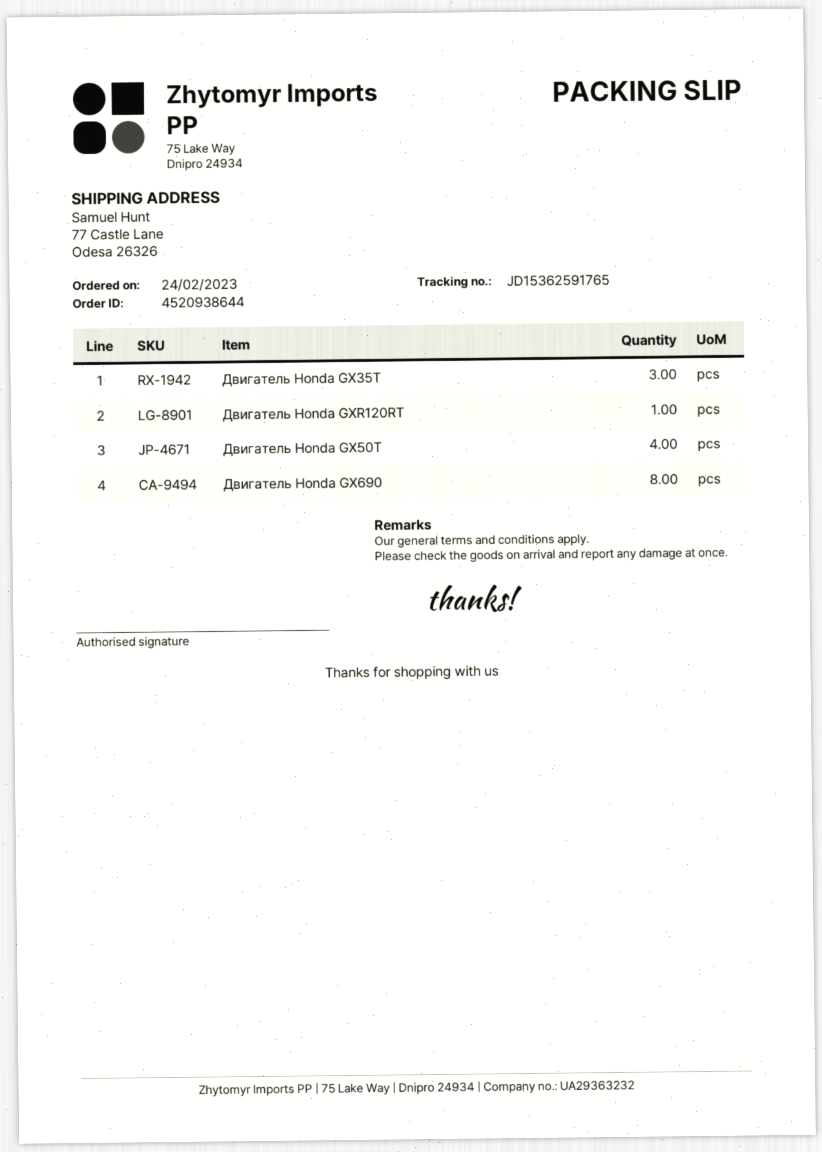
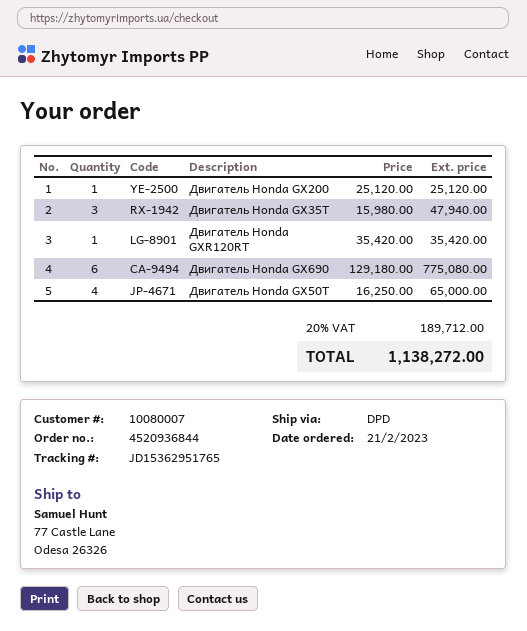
order number: 4520938644 -> 4520936844
order date: 2023-02-24 -> 2023-02-21
tracking number: JD15362591765 -> JD15362951765
Двигатель Honda GX690: 8 -> 6
Двигатель Honda GX200: none -> 1

